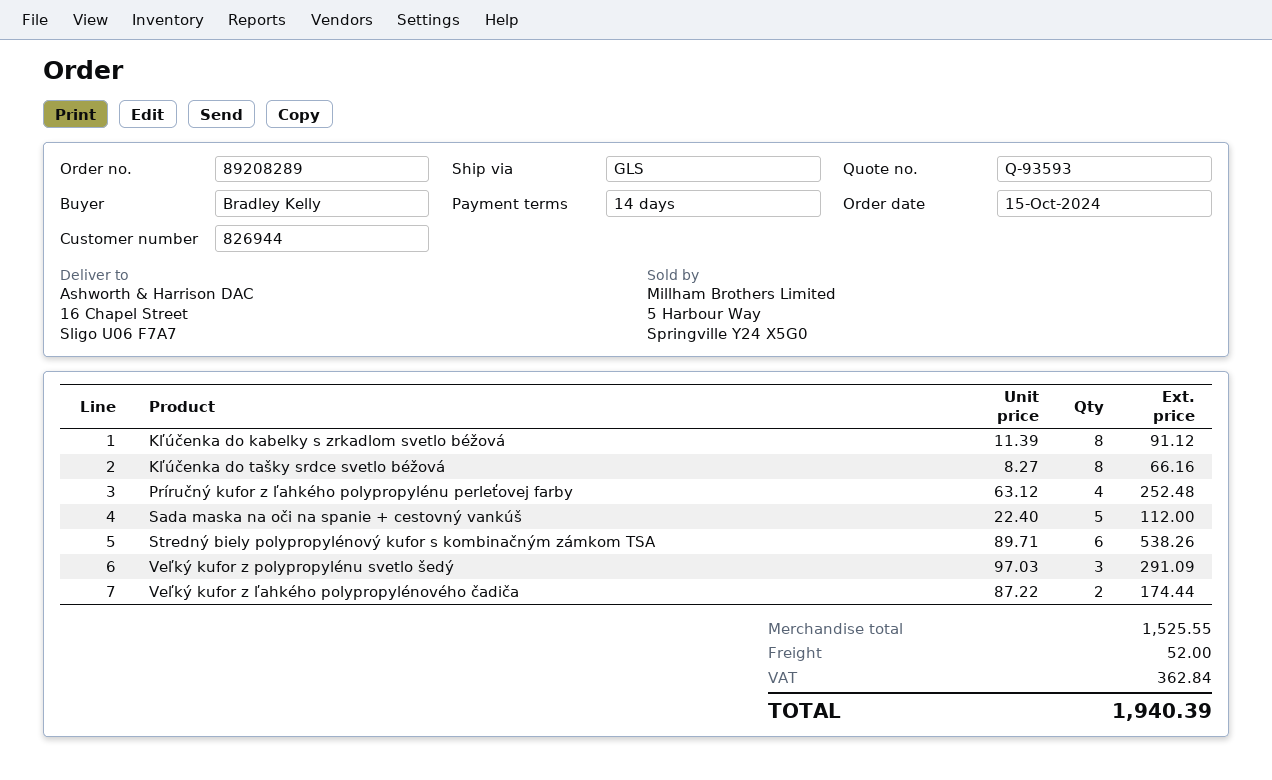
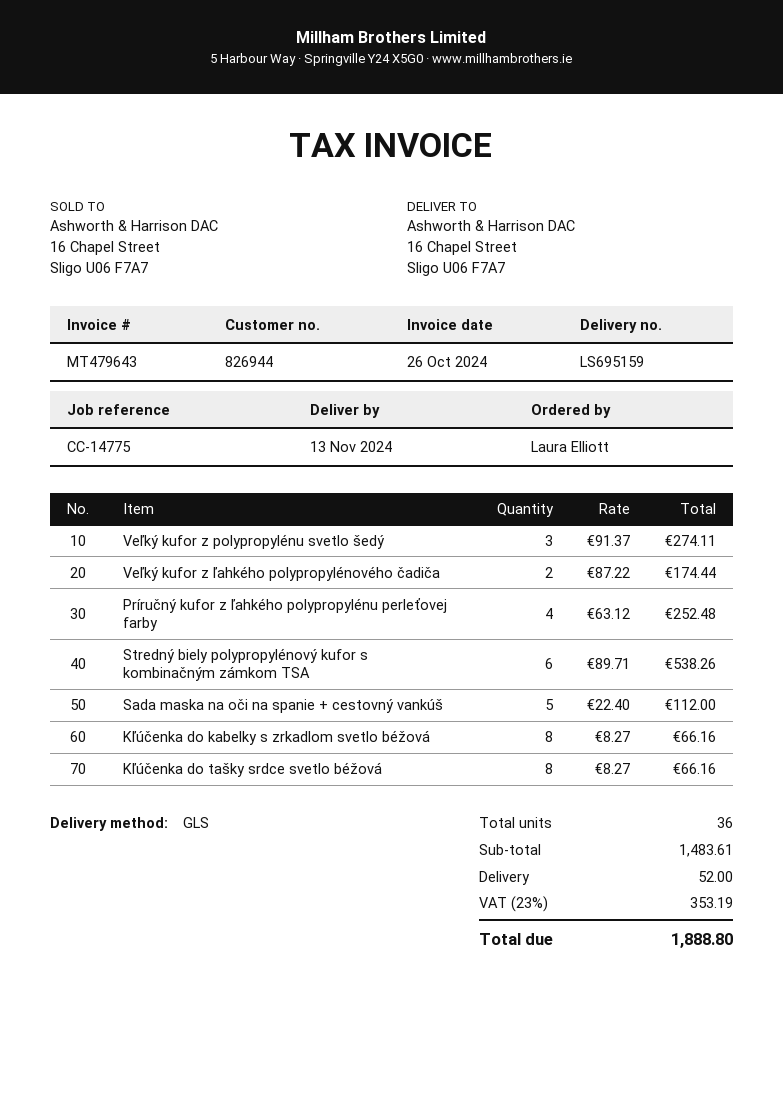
ordered by: Bradley Kelly -> Laura Elliott
Kľúčenka do kabelky s zrkadlom svetlo béžová: 8 x 11.39 = 91.12 -> 8 x 8.27 = 66.16
Veľký kufor z polypropylénu svetlo šedý: 3 x 97.03 = 291.09 -> 3 x 91.37 = 274.11
subtotal: 1525.55 -> 1483.61
tax: 362.84 -> 353.19
total: 1940.39 -> 1888.80

